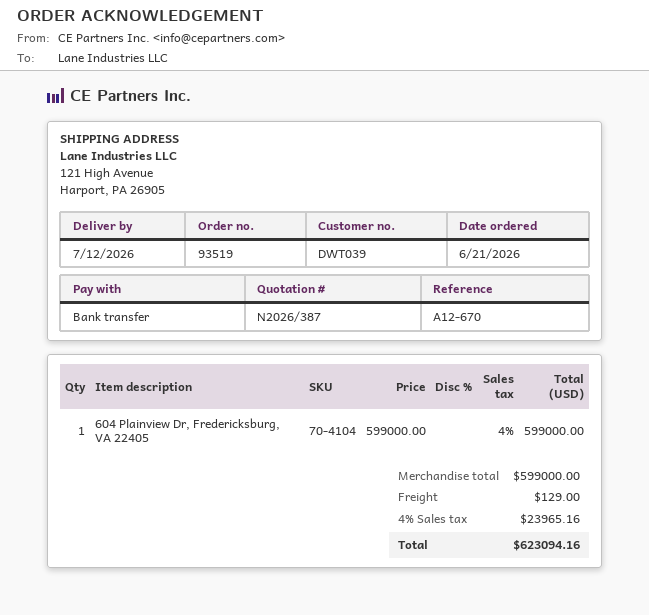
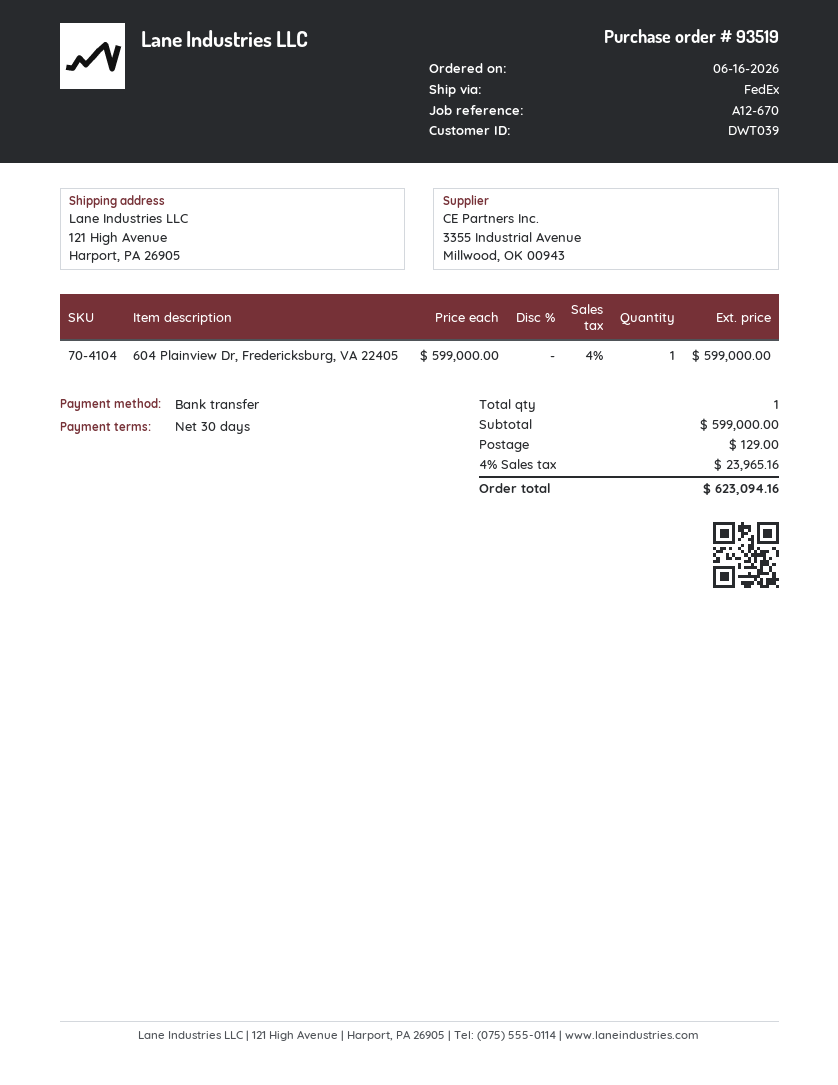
order date: 2026-06-21 -> 2026-06-16

